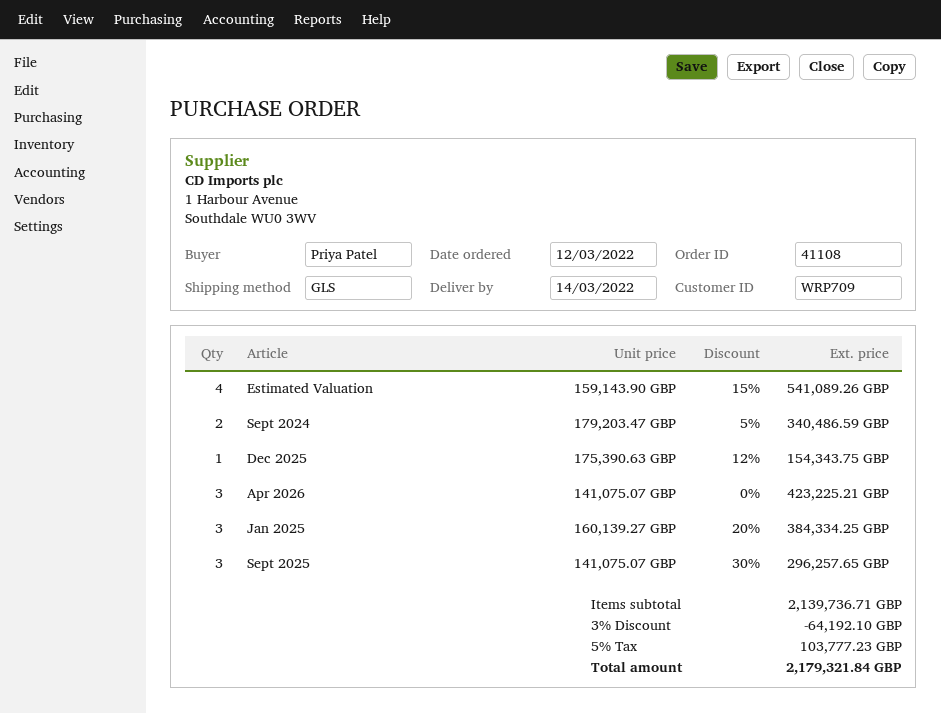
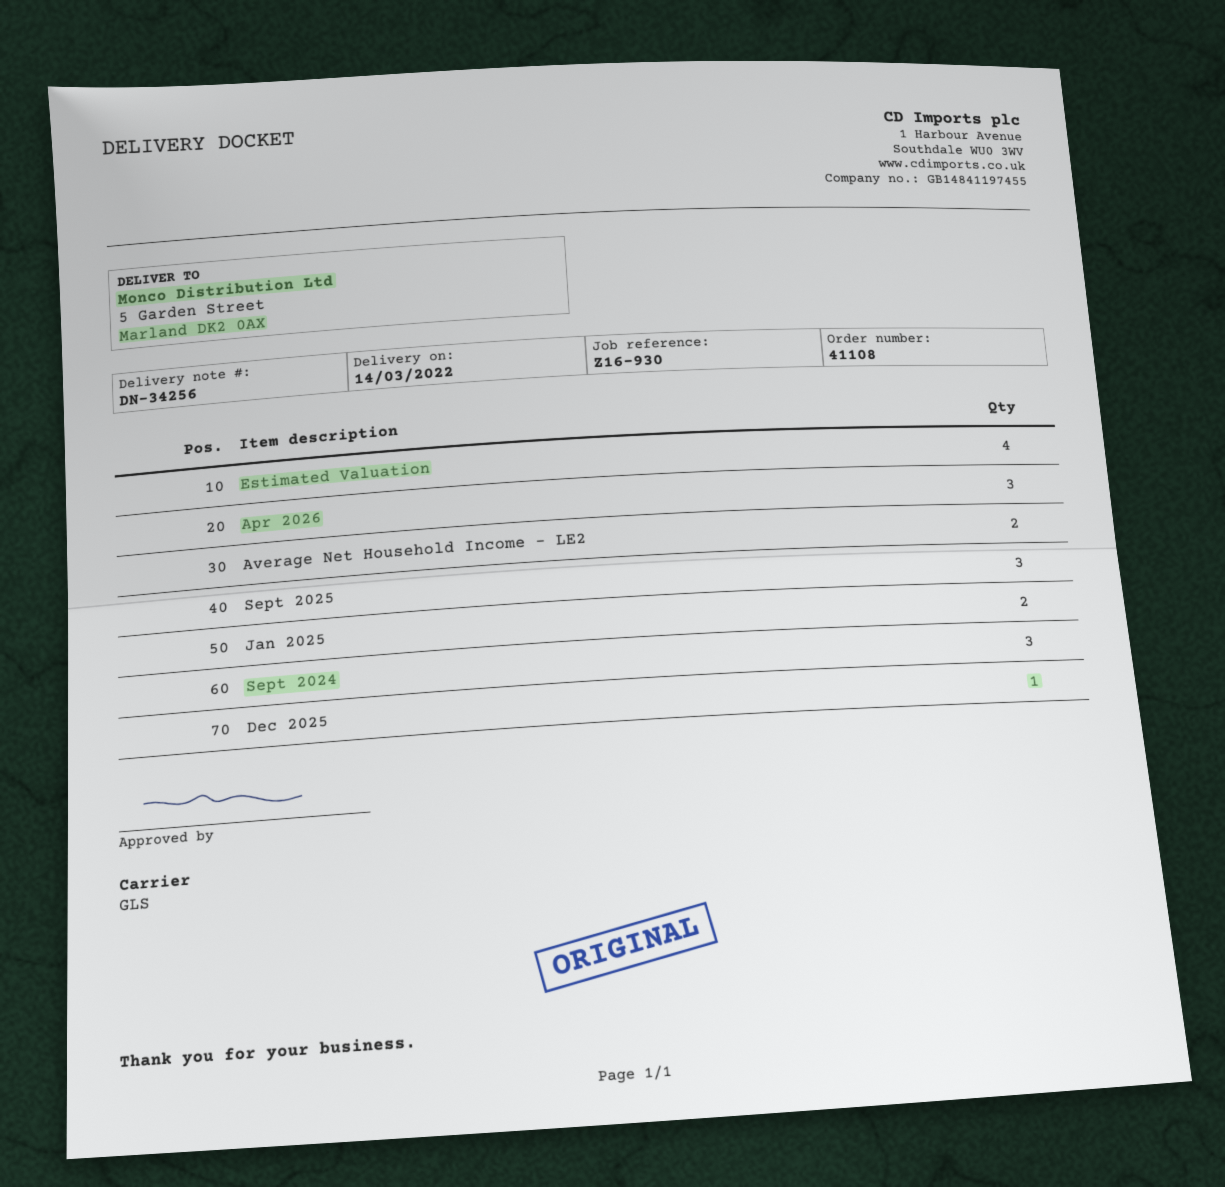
Sept 2024: 2 -> 3
Jan 2025: 3 -> 2
Average Net Household Income - LE2: none -> 2

